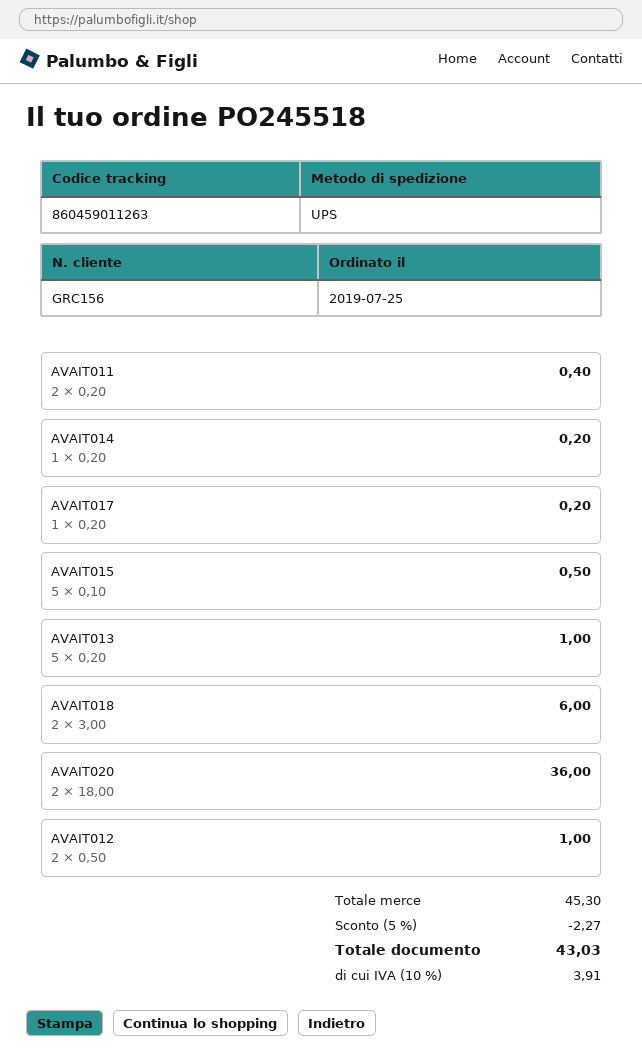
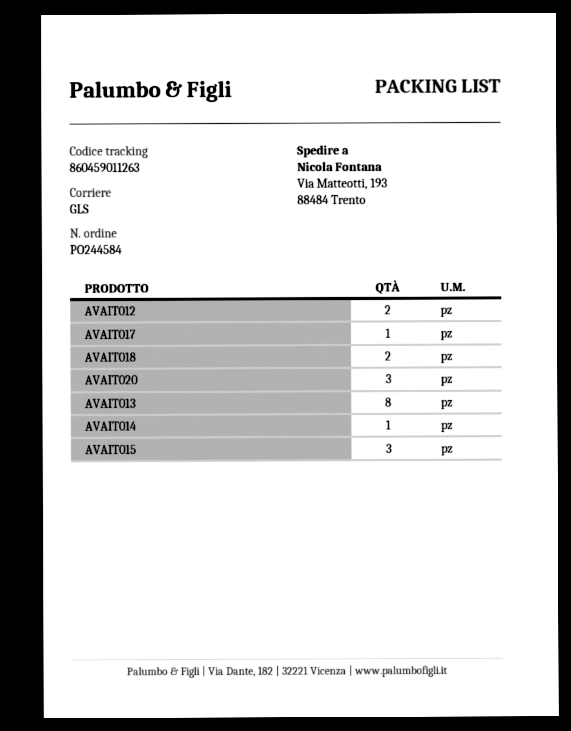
order number: PO245518 -> PO244584
shipping method: UPS -> GLS
AVAIT011: 2 -> none
AVAIT015: 5 -> 3
AVAIT013: 5 -> 8
AVAIT020: 2 -> 3

